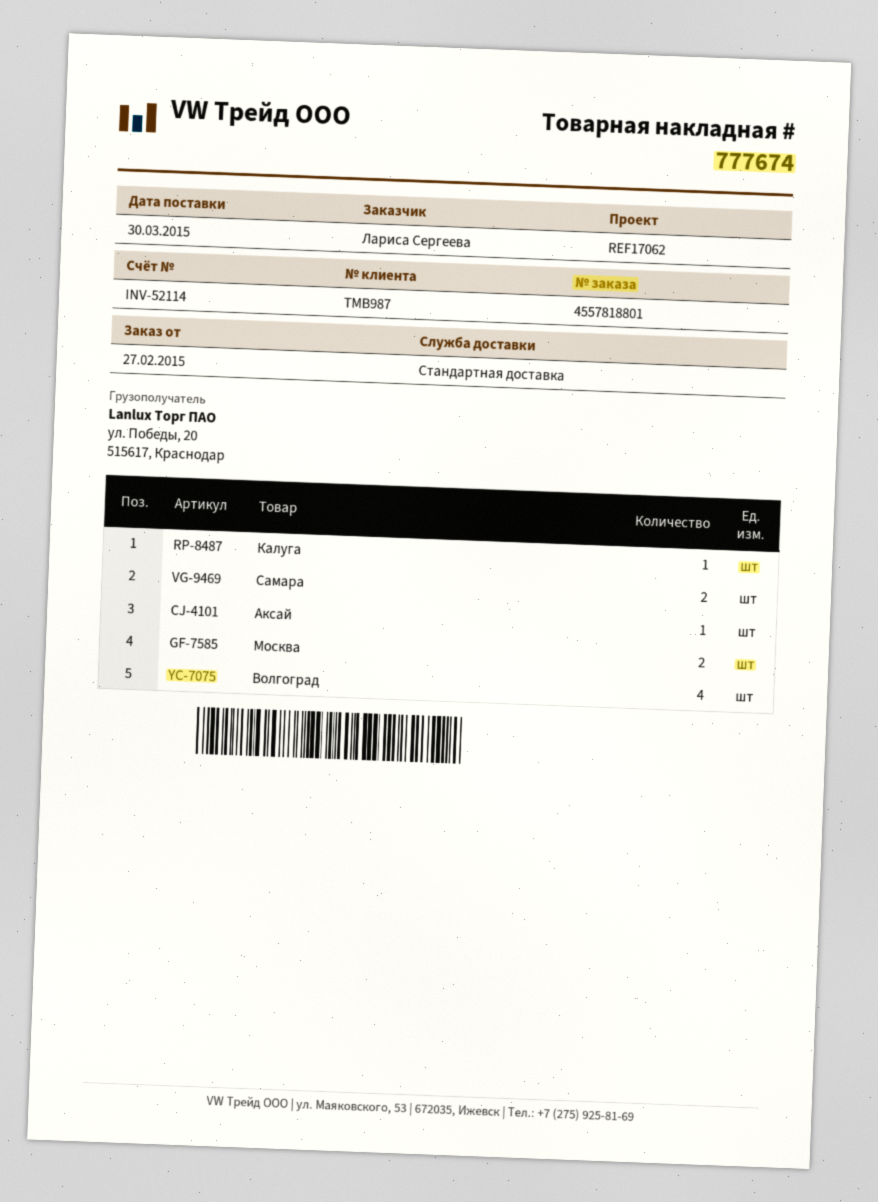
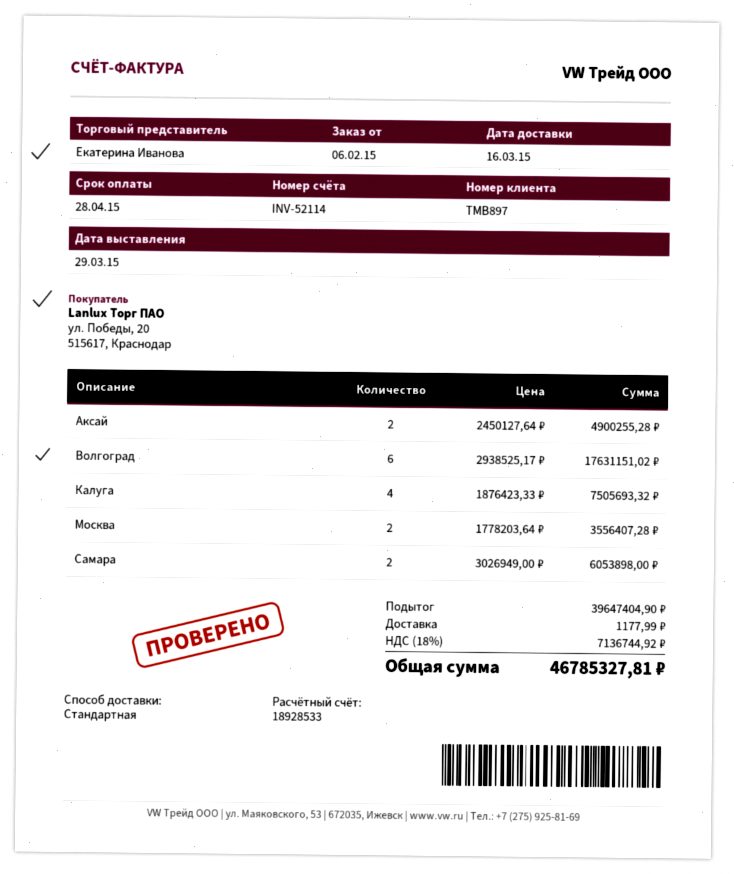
order date: 2015-02-27 -> 2015-02-06
delivery date: 2015-03-30 -> 2015-03-16
customer number: TMB987 -> TMB897
Калуга: 1 -> 4
Аксай: 1 -> 2
Волгоград: 4 -> 6

